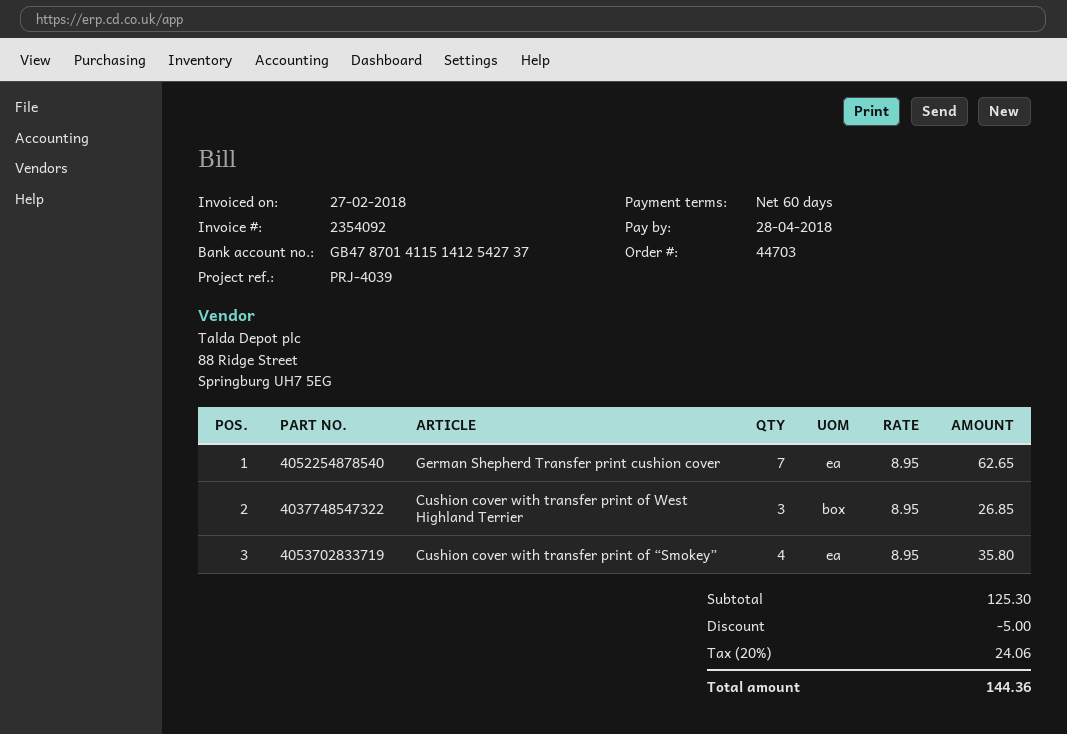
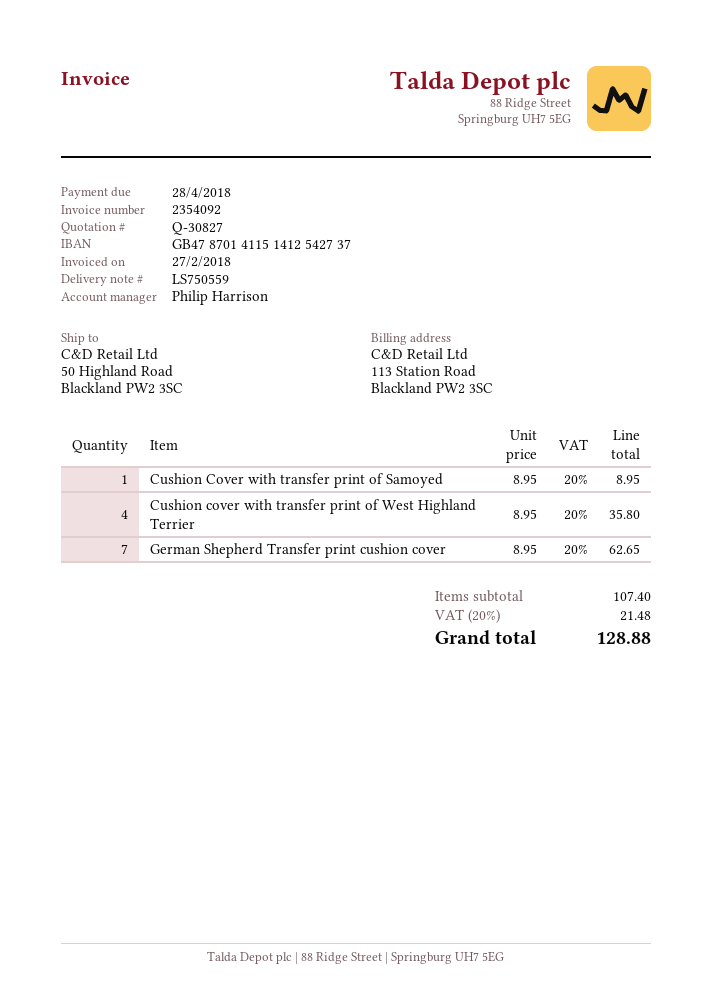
Cushion cover with transfer print of West Highland Terrier: 3 x 8.95 = 26.85 -> 4 x 8.95 = 35.80
Cushion cover with transfer print of “Smokey”: 4 x 8.95 = 35.80 -> none
Cushion Cover with transfer print of Samoyed: none -> 1 x 8.95 = 8.95
subtotal: 125.30 -> 107.40
discount: 5.00 -> none
tax: 20% = 24.06 -> 20% = 21.48
total: 144.36 -> 128.88

